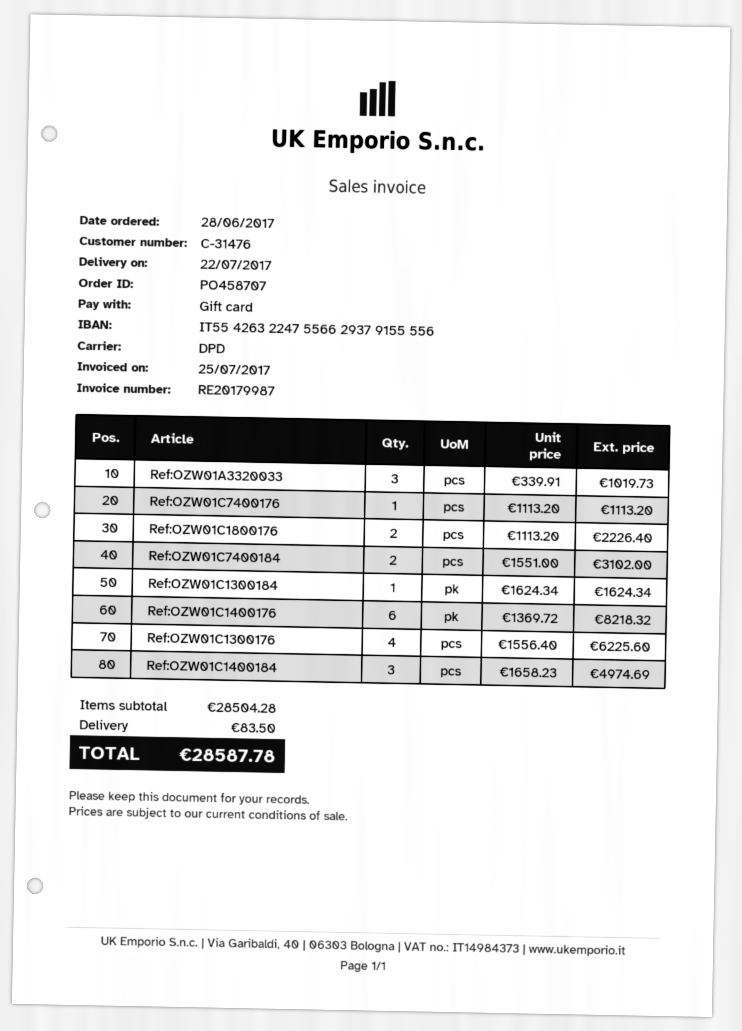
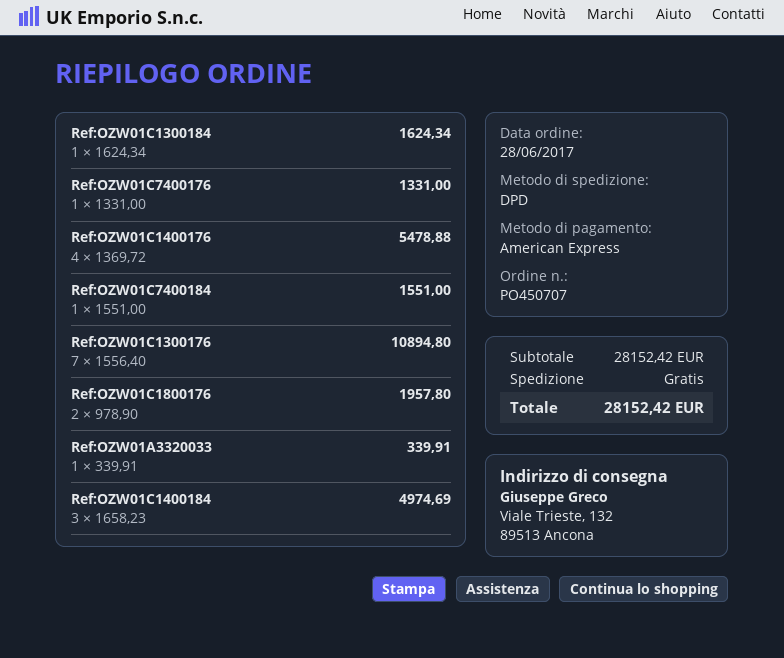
order number: PO458707 -> PO450707
payment method: gift card -> American Express
Ref:OZW01A3320033: 3 x 339.91 = 1019.73 -> 1 x 339.91 = 339.91
Ref:OZW01C7400176: 1 x 1113.20 = 1113.20 -> 1 x 1331.00 = 1331.00
Ref:OZW01C1800176: 2 x 1113.20 = 2226.40 -> 2 x 978.90 = 1957.80
Ref:OZW01C7400184: 2 x 1551.00 = 3102.00 -> 1 x 1551.00 = 1551.00
Ref:OZW01C1400176: 6 x 1369.72 = 8218.32 -> 4 x 1369.72 = 5478.88
Ref:OZW01C1300176: 4 x 1556.40 = 6225.60 -> 7 x 1556.40 = 10894.80
subtotal: 28504.28 -> 28152.42
shipping: 83.50 -> 0.00
total: 28587.78 -> 28152.42

